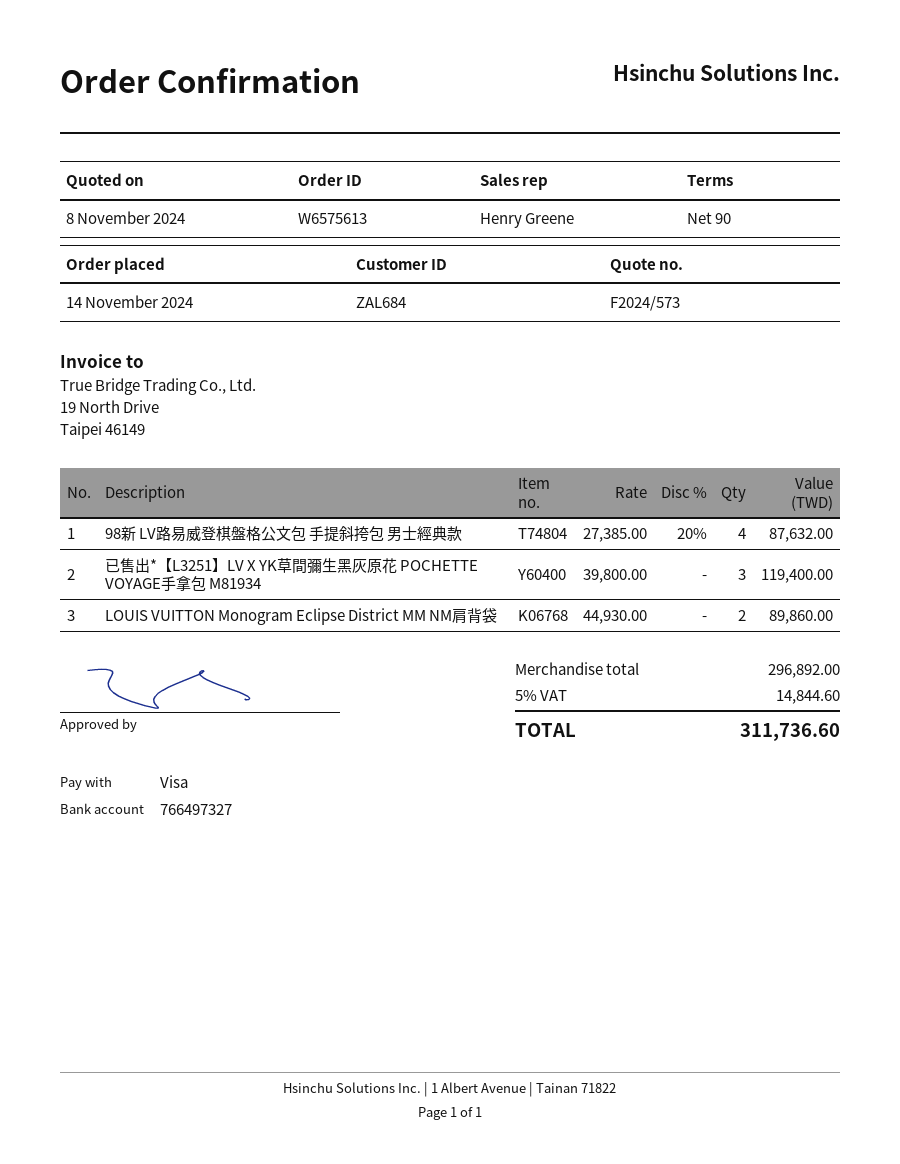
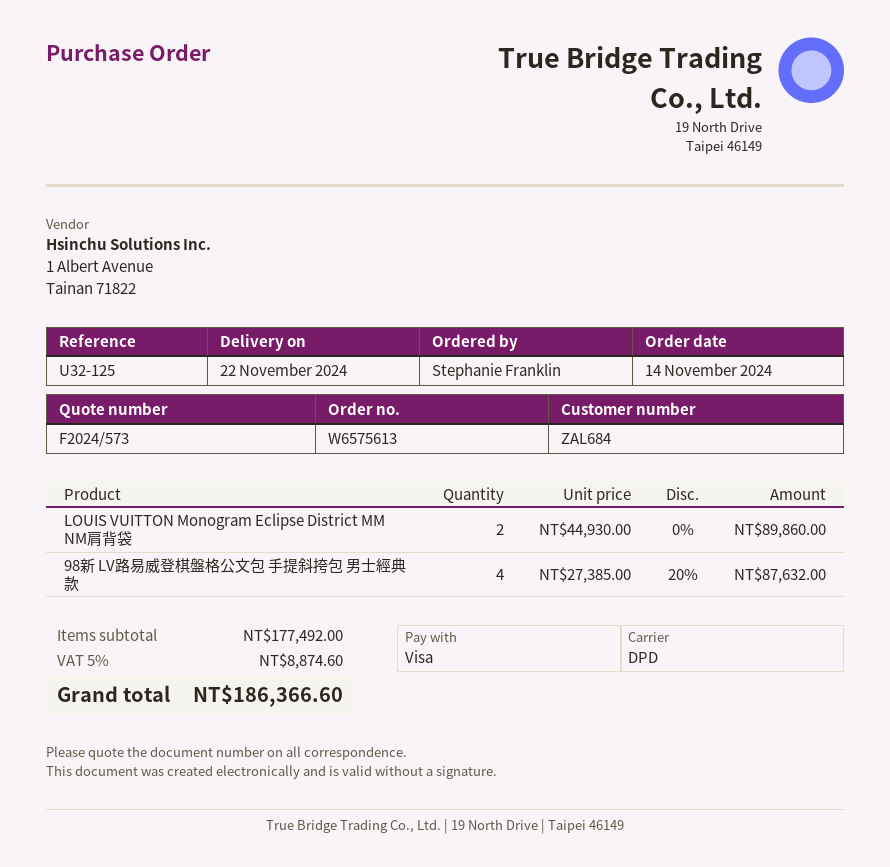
已售出*【L3251】LV X YK草間彌生黑灰原花 POCHETTE VOYAGE手拿包 M81934: 3 x 39800.00 = 119400.00 -> none
subtotal: 296892.00 -> 177492.00
tax: 5% = 14844.60 -> 5% = 8874.60
total: 311736.60 -> 186366.60

